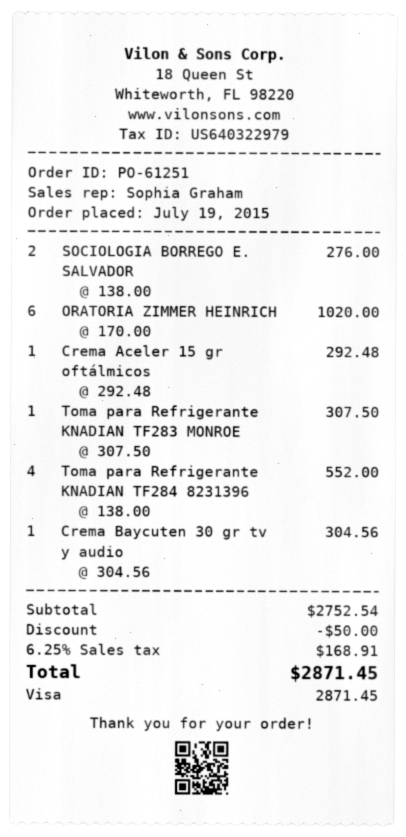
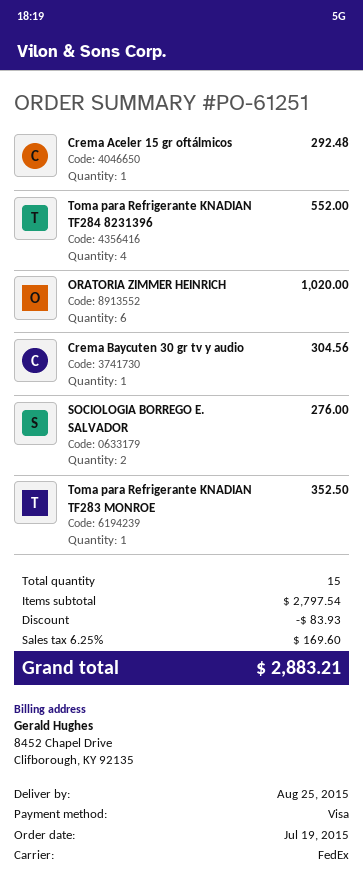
Toma para Refrigerante KNADIAN TF283 MONROE: 1 for 307.50 -> 1 for 352.50
subtotal: 2752.54 -> 2797.54
discount: 50.00 -> 83.93
tax: 6.25% = 168.91 -> 6.25% = 169.60
total: 2871.45 -> 2883.21

